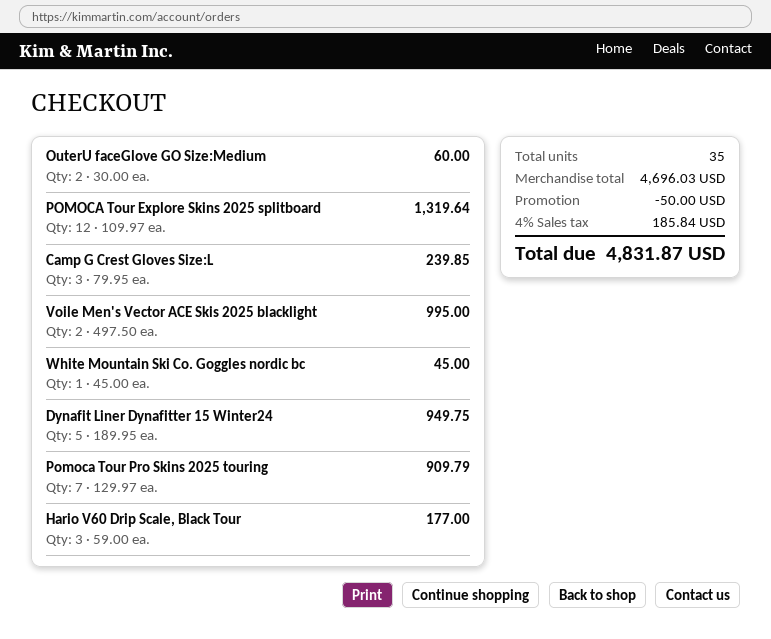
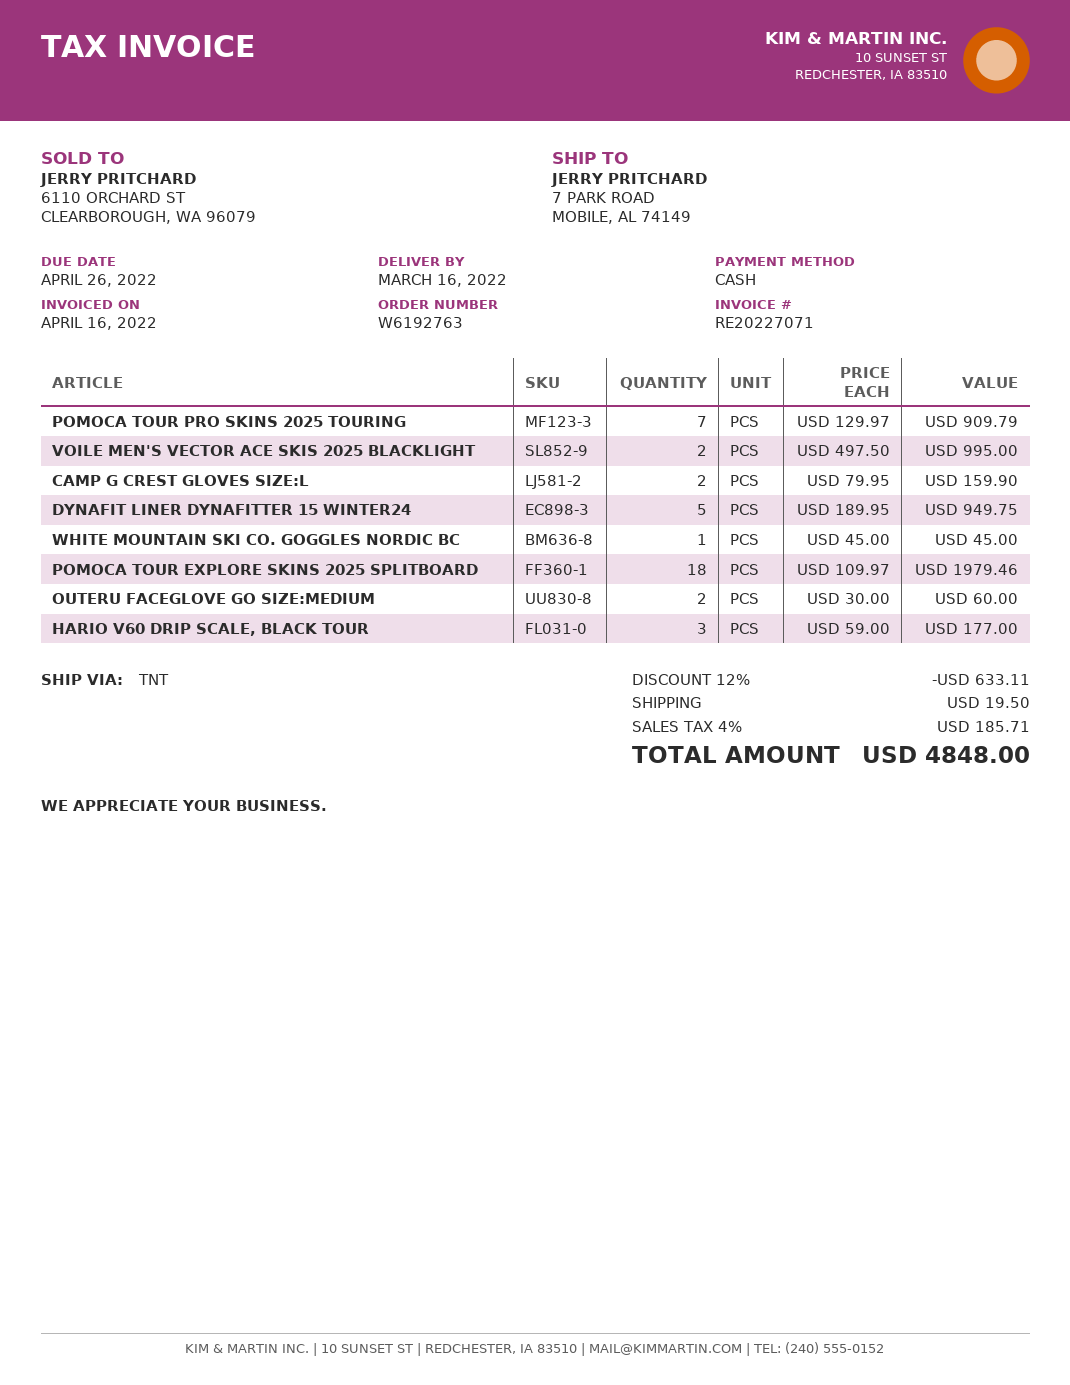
POMOCA Tour Explore Skins 2025 splitboard: 12 x 109.97 = 1319.64 -> 18 x 109.97 = 1979.46
Camp G Crest Gloves Size:L: 3 x 79.95 = 239.85 -> 2 x 79.95 = 159.90
discount: 50.00 -> 633.11
shipping: none -> 19.50
tax: 4% = 185.84 -> 4% = 185.71
total: 4831.87 -> 4848.00

